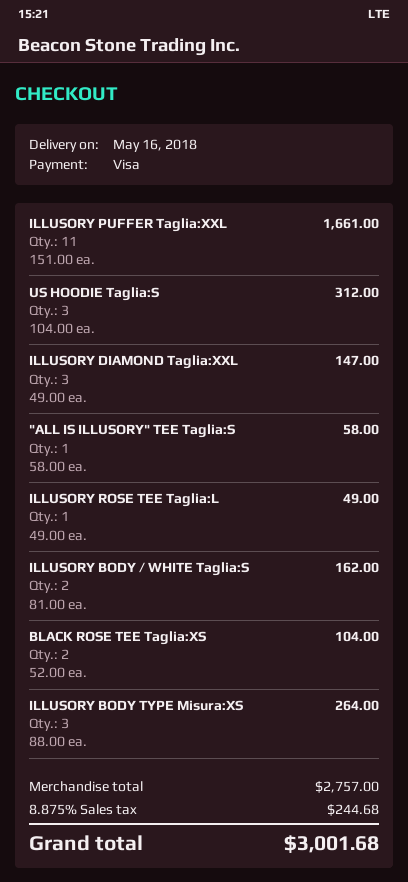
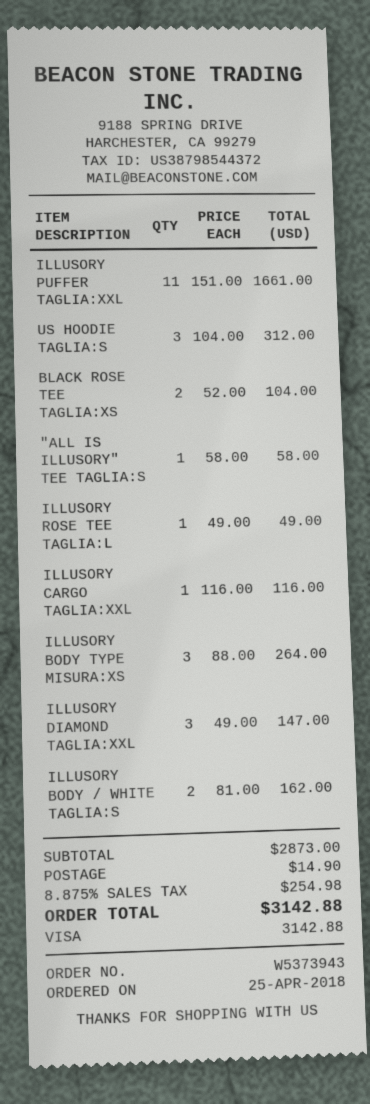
ILLUSORY CARGO TAGLIA:XXL: none -> 1 x 116.00 = 116.00
subtotal: 2757.00 -> 2873.00
shipping: none -> 14.90
tax: 8.875% = 244.68 -> 8.875% = 254.98
total: 3001.68 -> 3142.88

